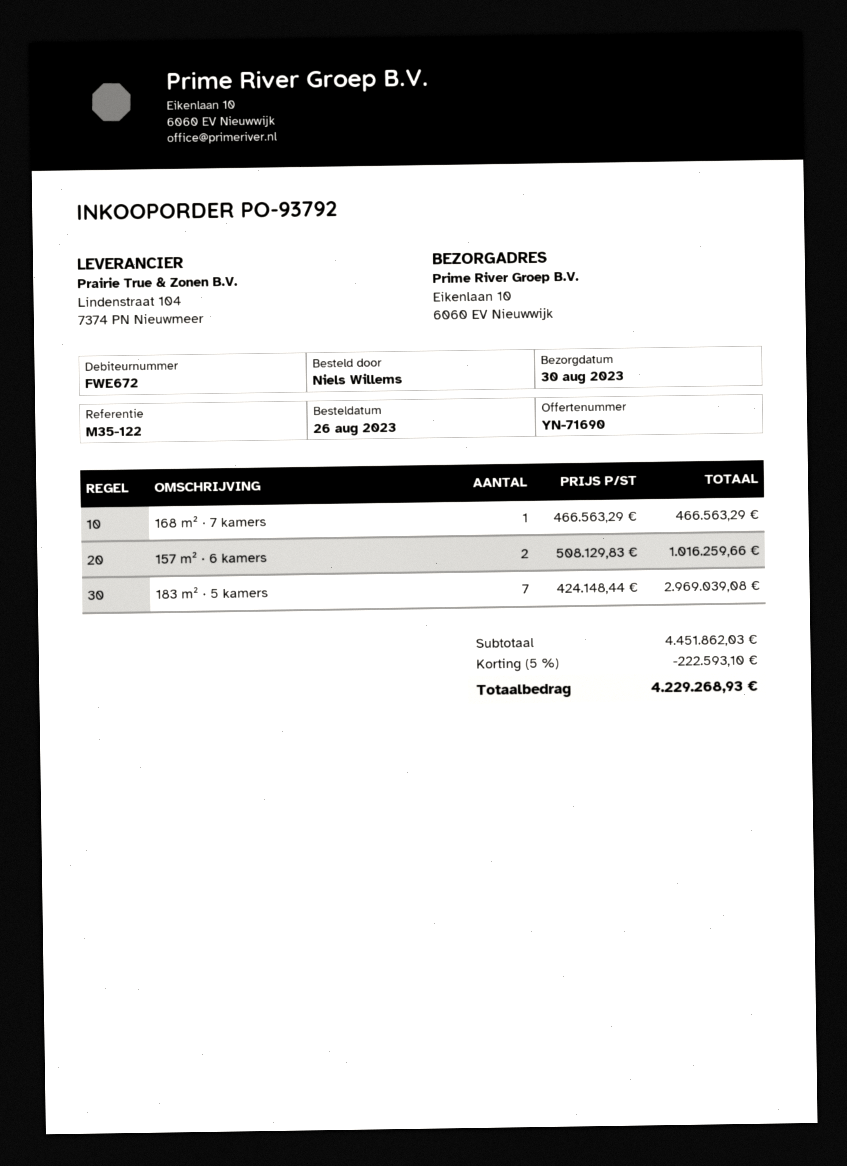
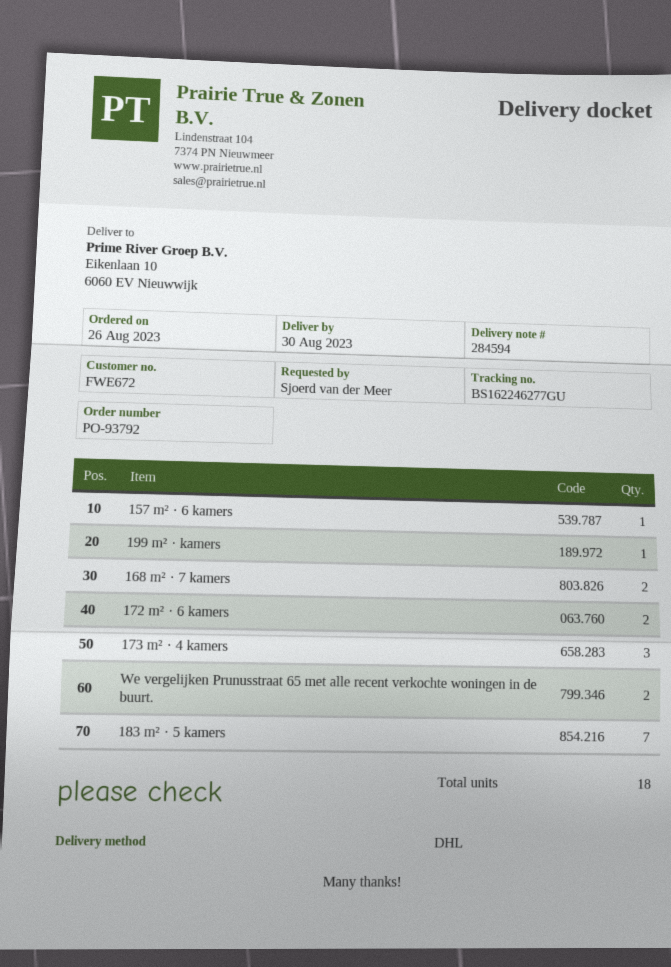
ordered by: Niels Willems -> Sjoerd van der Meer
168 m² · 7 kamers: 1 -> 2
157 m² · 6 kamers: 2 -> 1
199 m² · kamers: none -> 1
172 m² · 6 kamers: none -> 2
173 m² · 4 kamers: none -> 3
We vergelijken Prunusstraat 65 met alle recent verkochte woningen in de buurt.: none -> 2

